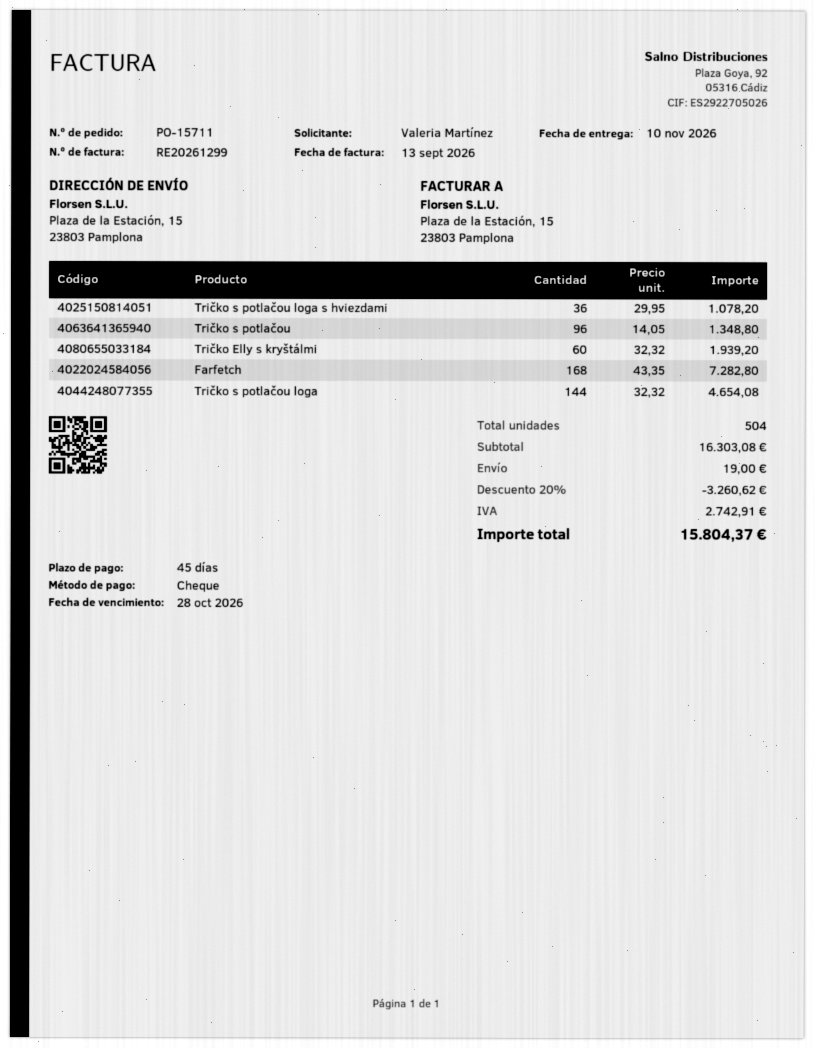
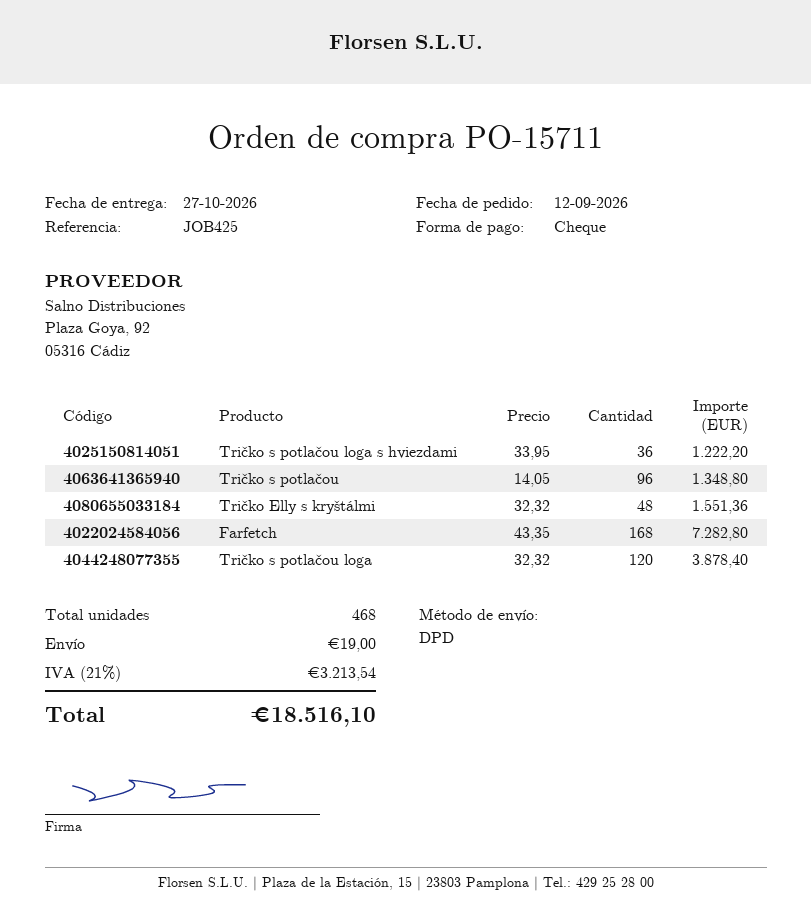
delivery date: 2026-11-10 -> 2026-10-27
Tričko s potlačou loga s hviezdami: 36 x 29.95 = 1078.20 -> 36 x 33.95 = 1222.20
Tričko Elly s kryštálmi: 60 x 32.32 = 1939.20 -> 48 x 32.32 = 1551.36
Tričko s potlačou loga: 144 x 32.32 = 4654.08 -> 120 x 32.32 = 3878.40
total quantity: 504 -> 468
discount: 20% = 3260.62 -> none
tax: 2742.91 -> 3213.54
total: 15804.37 -> 18516.10

